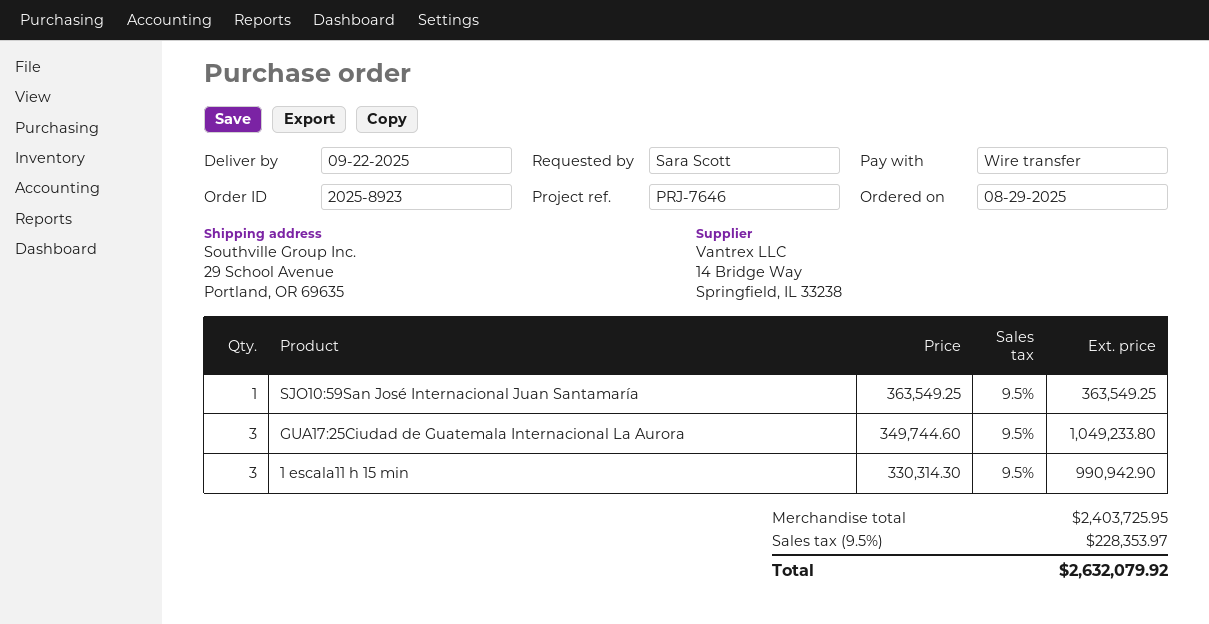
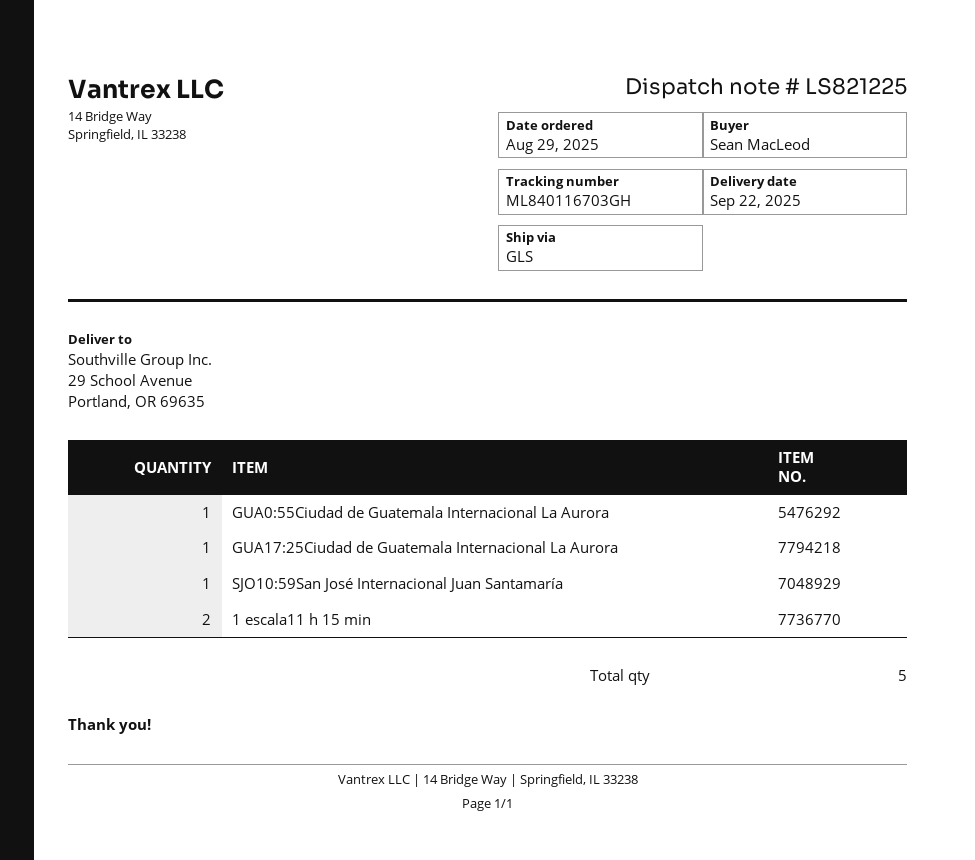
ordered by: Sara Scott -> Sean MacLeod
GUA17:25Ciudad de Guatemala Internacional La Aurora: 3 -> 1
1 escala11 h 15 min: 3 -> 2
GUA0:55Ciudad de Guatemala Internacional La Aurora: none -> 1

